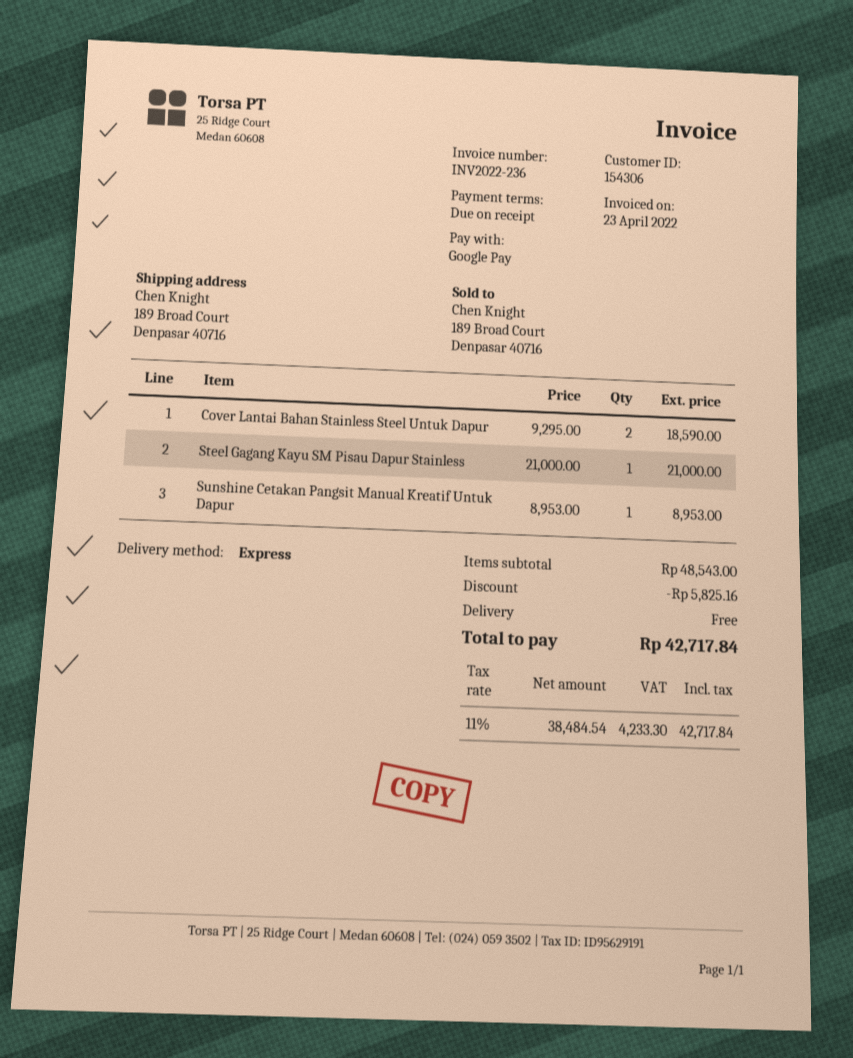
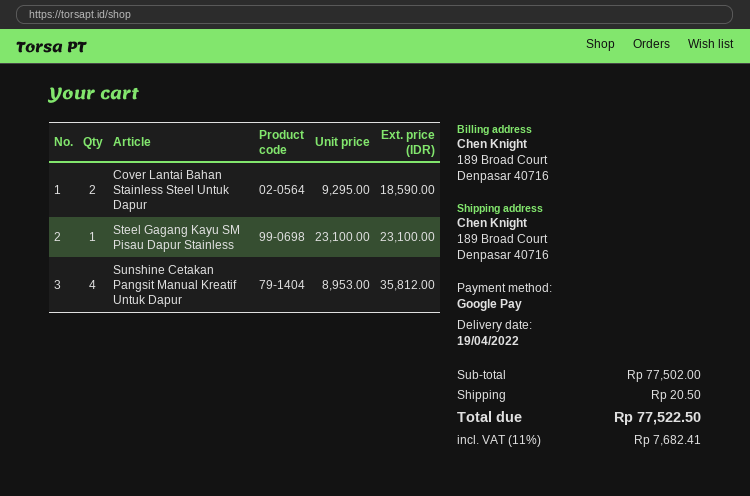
Steel Gagang Kayu SM Pisau Dapur Stainless: 1 x 21000.00 = 21000.00 -> 1 x 23100.00 = 23100.00
Sunshine Cetakan Pangsit Manual Kreatif Untuk Dapur: 1 x 8953.00 = 8953.00 -> 4 x 8953.00 = 35812.00
subtotal: 48543.00 -> 77502.00
discount: 5825.16 -> none
shipping: 0.00 -> 20.50
tax: 11% = 4233.30 -> 11% = 7682.41
total: 42717.84 -> 77522.50

